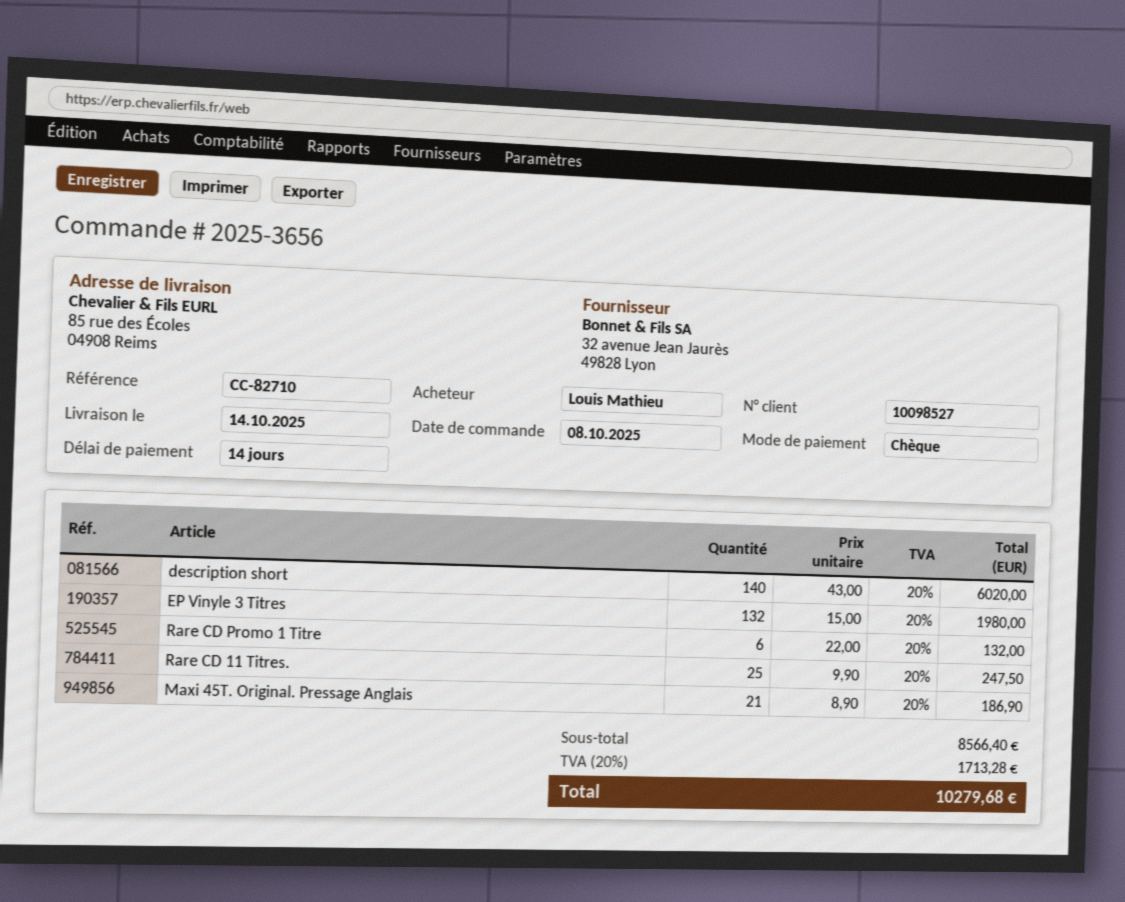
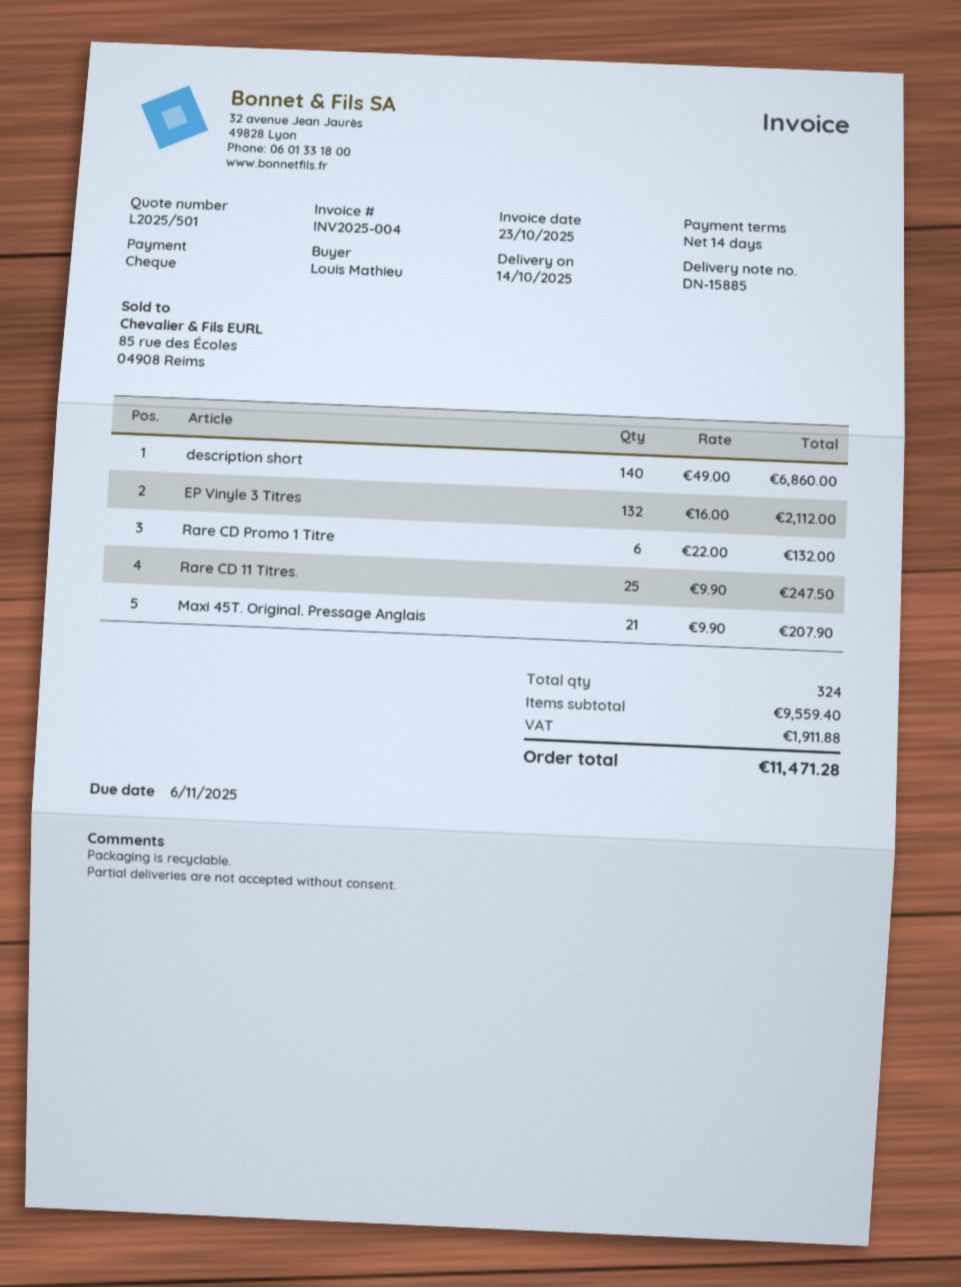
description short: 140 x 43.00 = 6020.00 -> 140 x 49.00 = 6860.00
EP Vinyle 3 Titres: 132 x 15.00 = 1980.00 -> 132 x 16.00 = 2112.00
Maxi 45T. Original. Pressage Anglais: 21 x 8.90 = 186.90 -> 21 x 9.90 = 207.90
subtotal: 8566.40 -> 9559.40
tax: 1713.28 -> 1911.88
total: 10279.68 -> 11471.28

